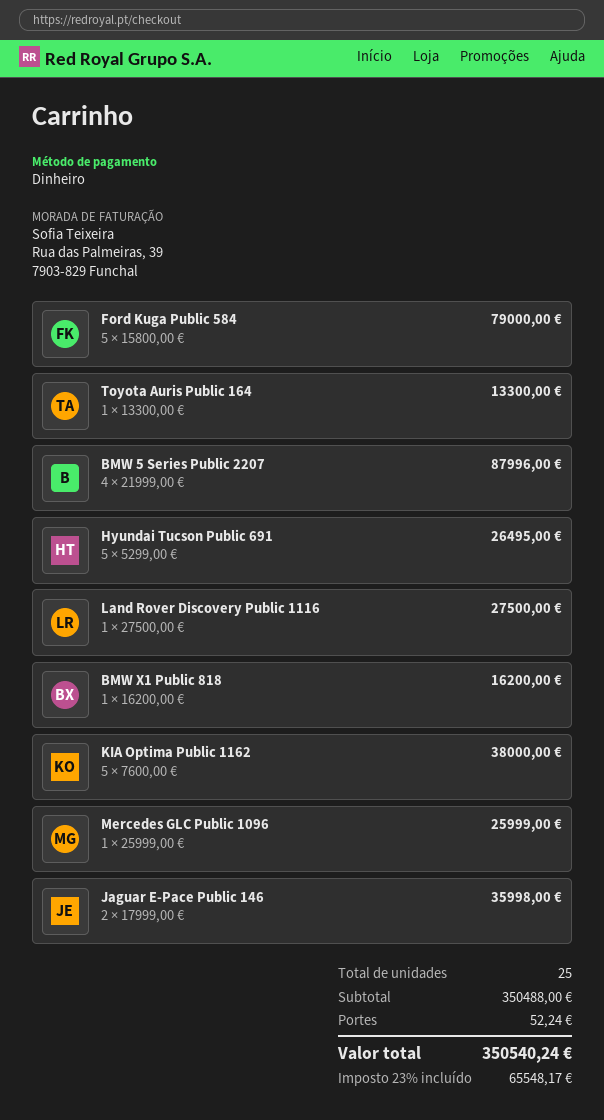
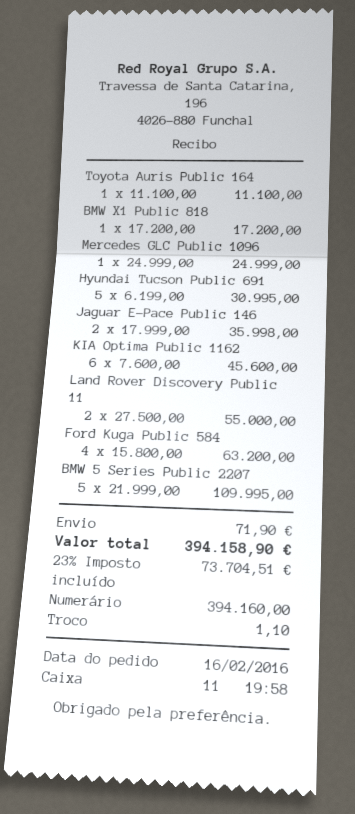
Ford Kuga Public 584: 5 x 15800.00 = 79000.00 -> 4 x 15800.00 = 63200.00
Toyota Auris Public 164: 1 x 13300.00 = 13300.00 -> 1 x 11100.00 = 11100.00
BMW 5 Series Public 2207: 4 x 21999.00 = 87996.00 -> 5 x 21999.00 = 109995.00
Hyundai Tucson Public 691: 5 x 5299.00 = 26495.00 -> 5 x 6199.00 = 30995.00
Land Rover Discovery Public 1116: 1 x 27500.00 = 27500.00 -> 2 x 27500.00 = 55000.00
BMW X1 Public 818: 1 x 16200.00 = 16200.00 -> 1 x 17200.00 = 17200.00
KIA Optima Public 1162: 5 x 7600.00 = 38000.00 -> 6 x 7600.00 = 45600.00
Mercedes GLC Public 1096: 1 x 25999.00 = 25999.00 -> 1 x 24999.00 = 24999.00
shipping: 52.24 -> 71.90
tax: 23% = 65548.17 -> 23% = 73704.51
total: 350540.24 -> 394158.90

